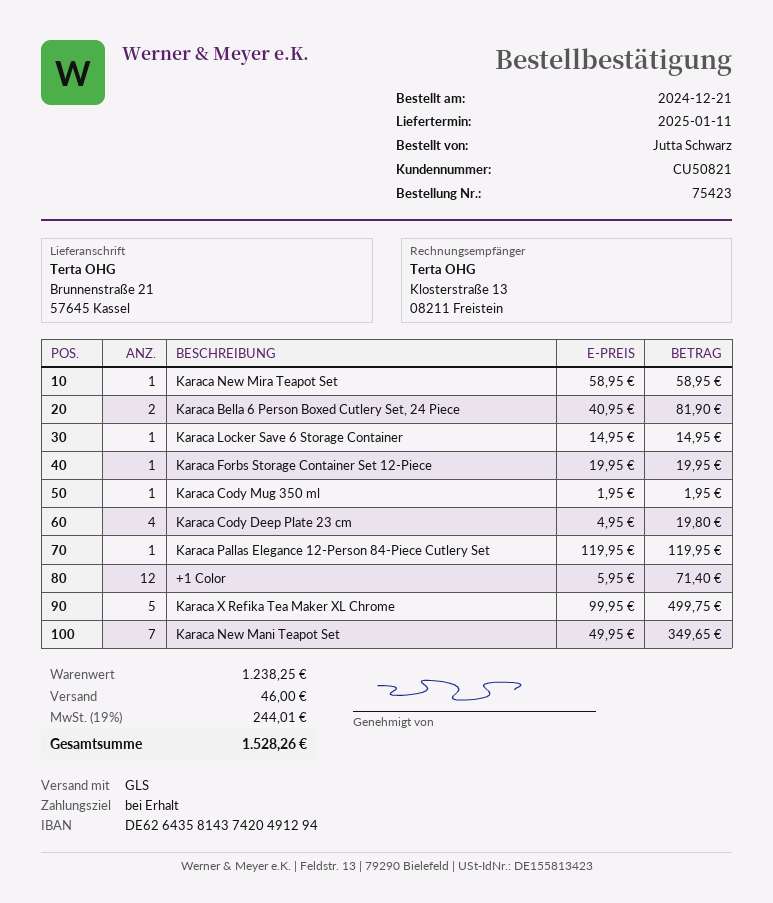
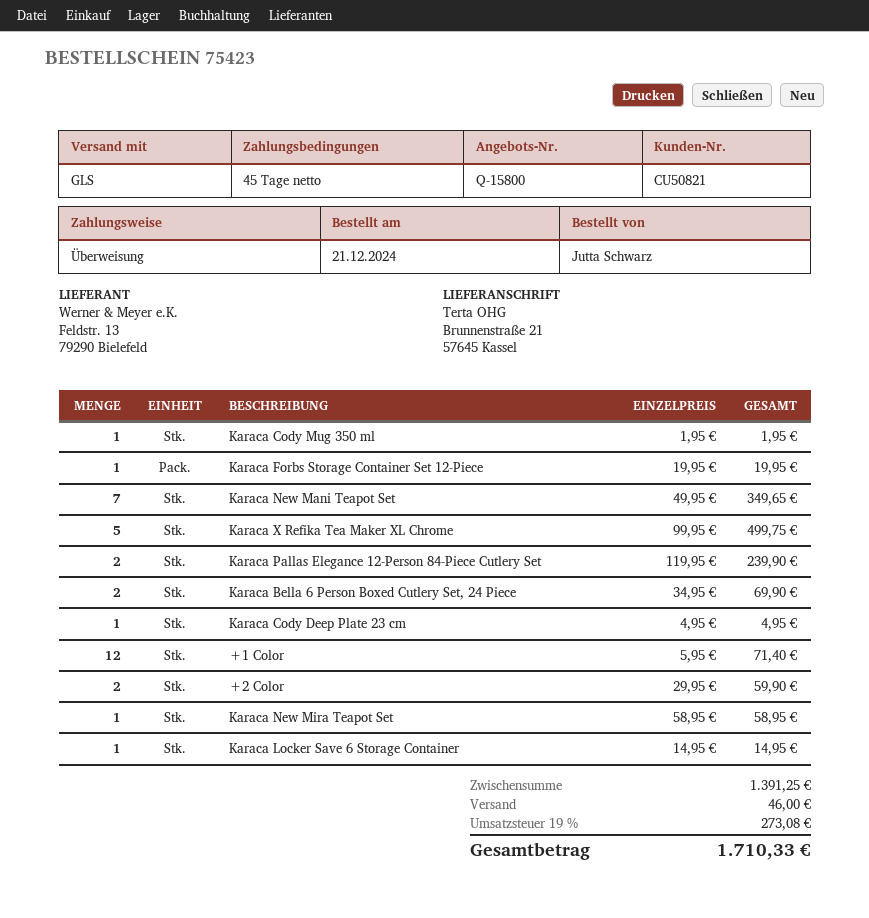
payment terms: on receipt -> 45 days
Karaca Bella 6 Person Boxed Cutlery Set, 24 Piece: 2 x 40.95 = 81.90 -> 2 x 34.95 = 69.90
Karaca Cody Deep Plate 23 cm: 4 x 4.95 = 19.80 -> 1 x 4.95 = 4.95
Karaca Pallas Elegance 12-Person 84-Piece Cutlery Set: 1 x 119.95 = 119.95 -> 2 x 119.95 = 239.90
+2 Color: none -> 2 x 29.95 = 59.90
subtotal: 1238.25 -> 1391.25
tax: 19% = 244.01 -> 19% = 273.08
total: 1528.26 -> 1710.33

